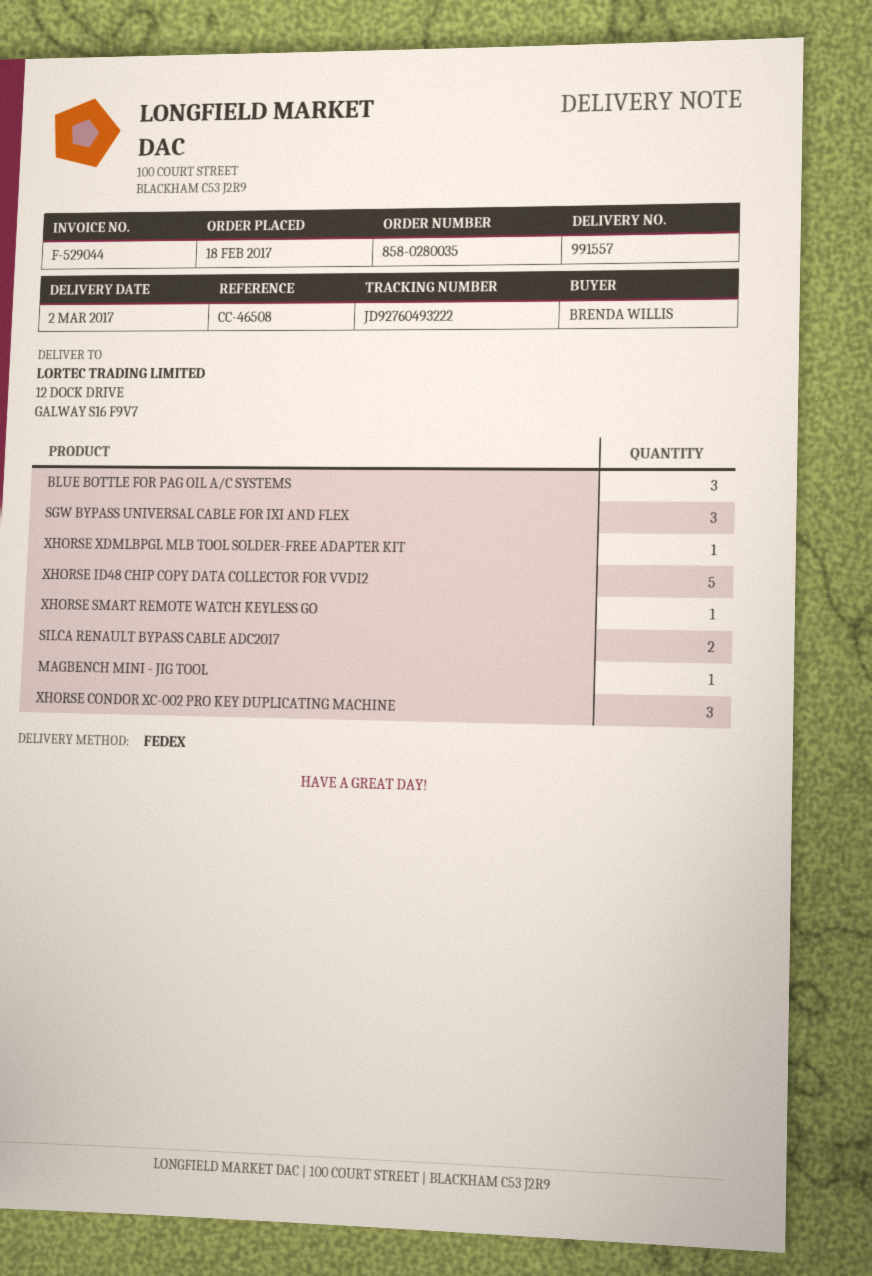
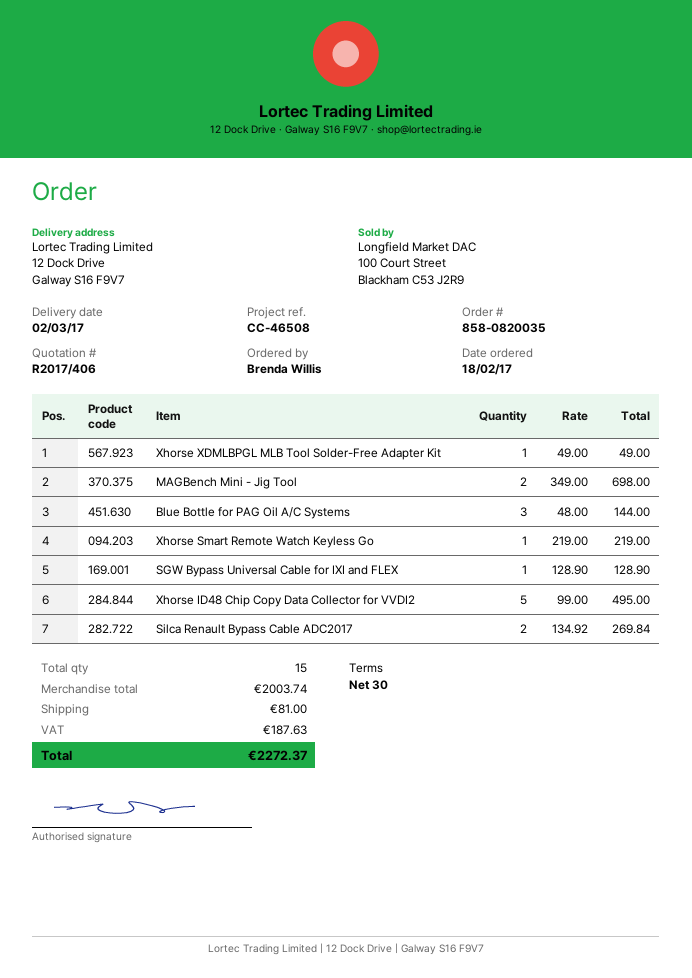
order number: 858-0280035 -> 858-0820035
SGW BYPASS UNIVERSAL CABLE FOR IXI AND FLEX: 3 -> 1
MAGBENCH MINI - JIG TOOL: 1 -> 2
XHORSE CONDOR XC-002 PRO KEY DUPLICATING MACHINE: 3 -> none

